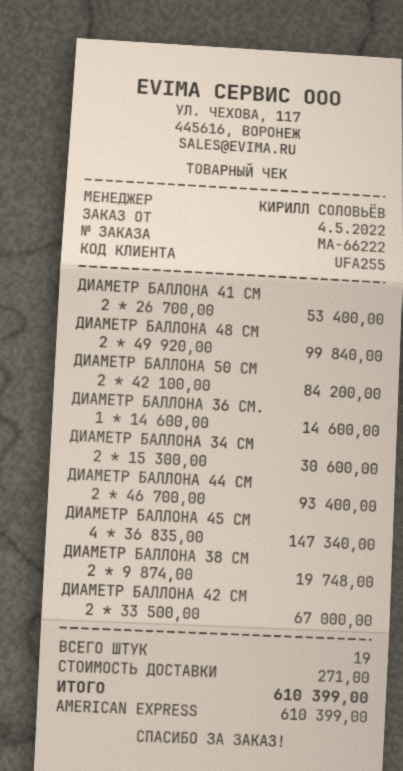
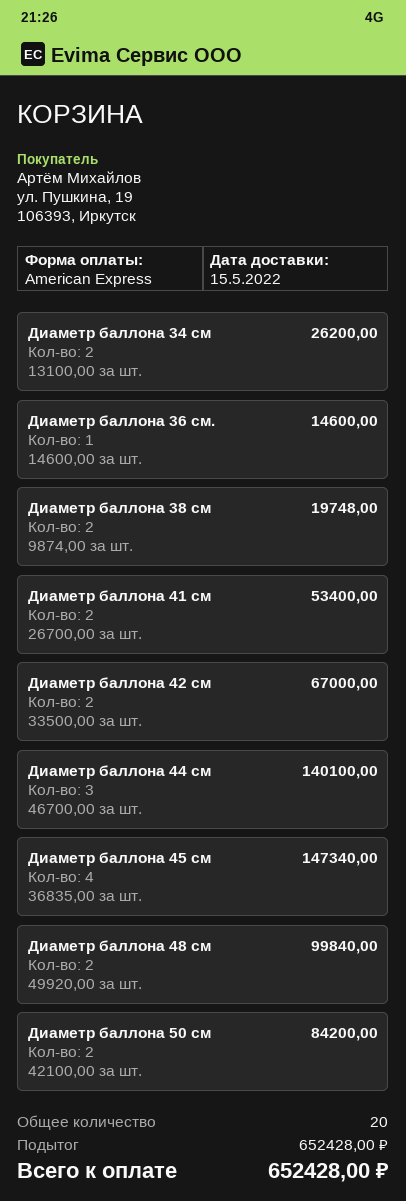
ДИАМЕТР БАЛЛОНА 34 СМ: 2 x 15300.00 = 30600.00 -> 2 x 13100.00 = 26200.00
ДИАМЕТР БАЛЛОНА 44 СМ: 2 x 46700.00 = 93400.00 -> 3 x 46700.00 = 140100.00
total quantity: 19 -> 20
shipping: 271.00 -> none
total: 610399.00 -> 652428.00

